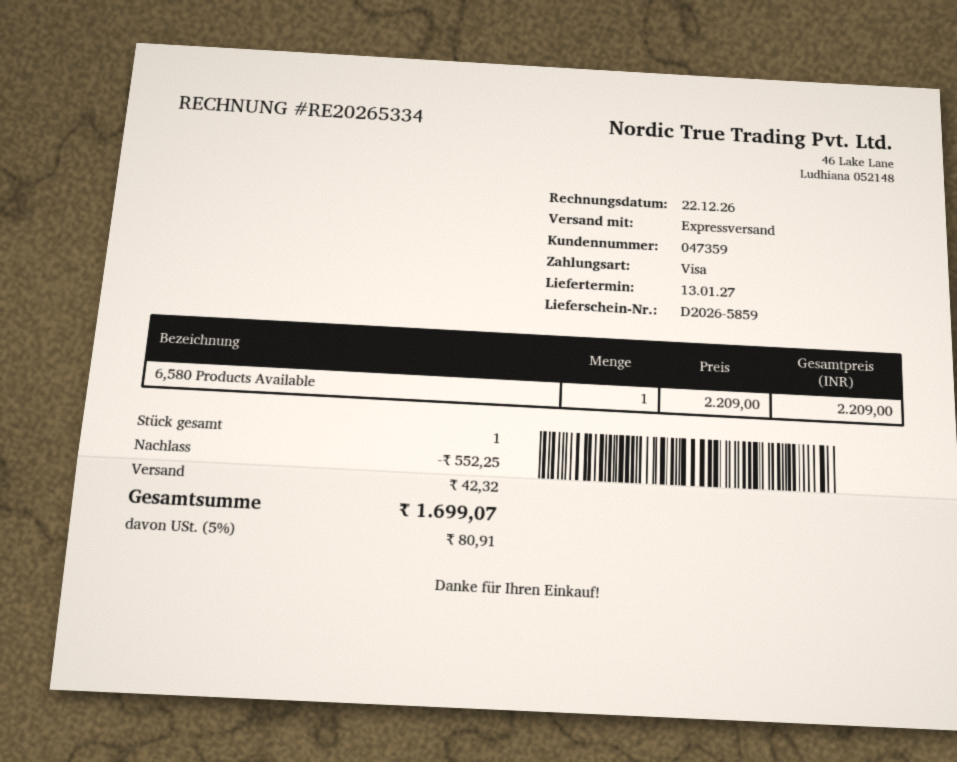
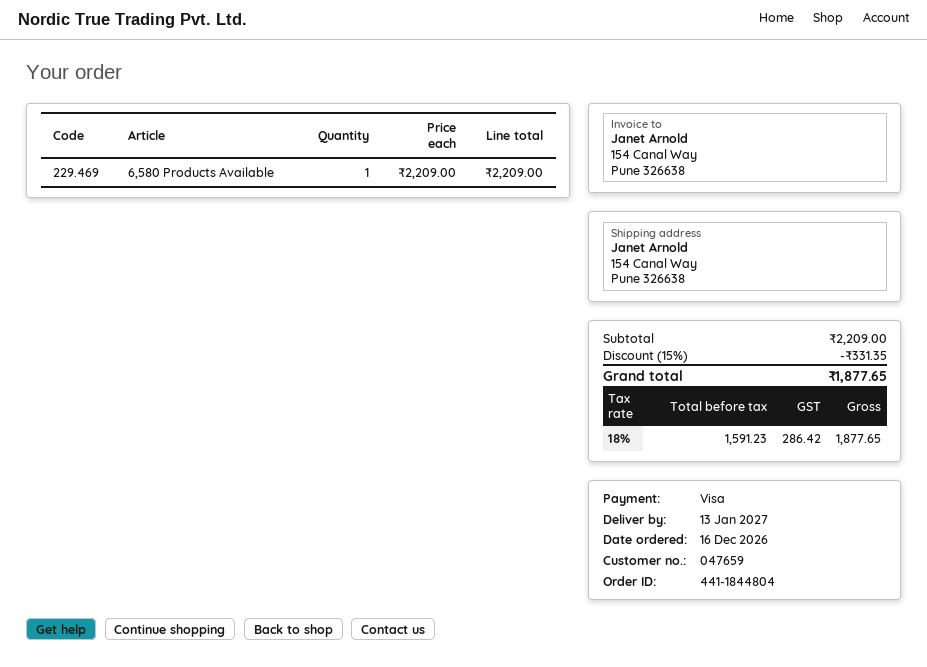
customer number: 047359 -> 047659
discount: 552.25 -> 331.35
shipping: 42.32 -> none
tax: 5% = 80.91 -> 18% = 286.42
total: 1699.07 -> 1877.65

